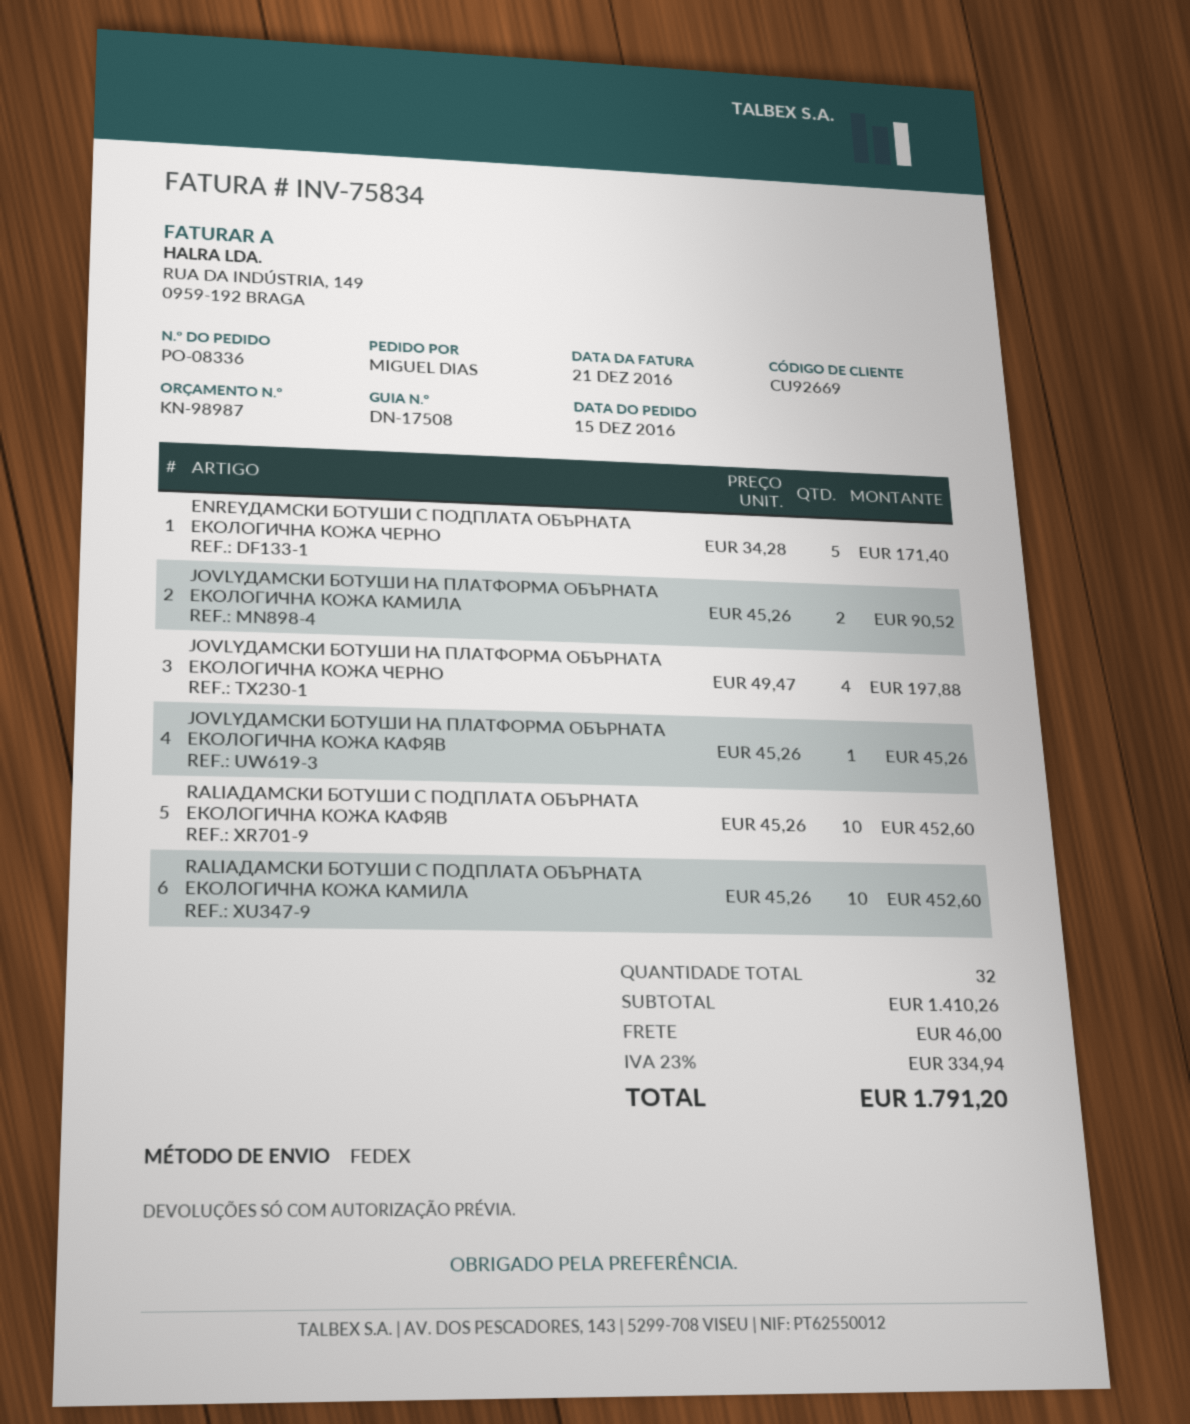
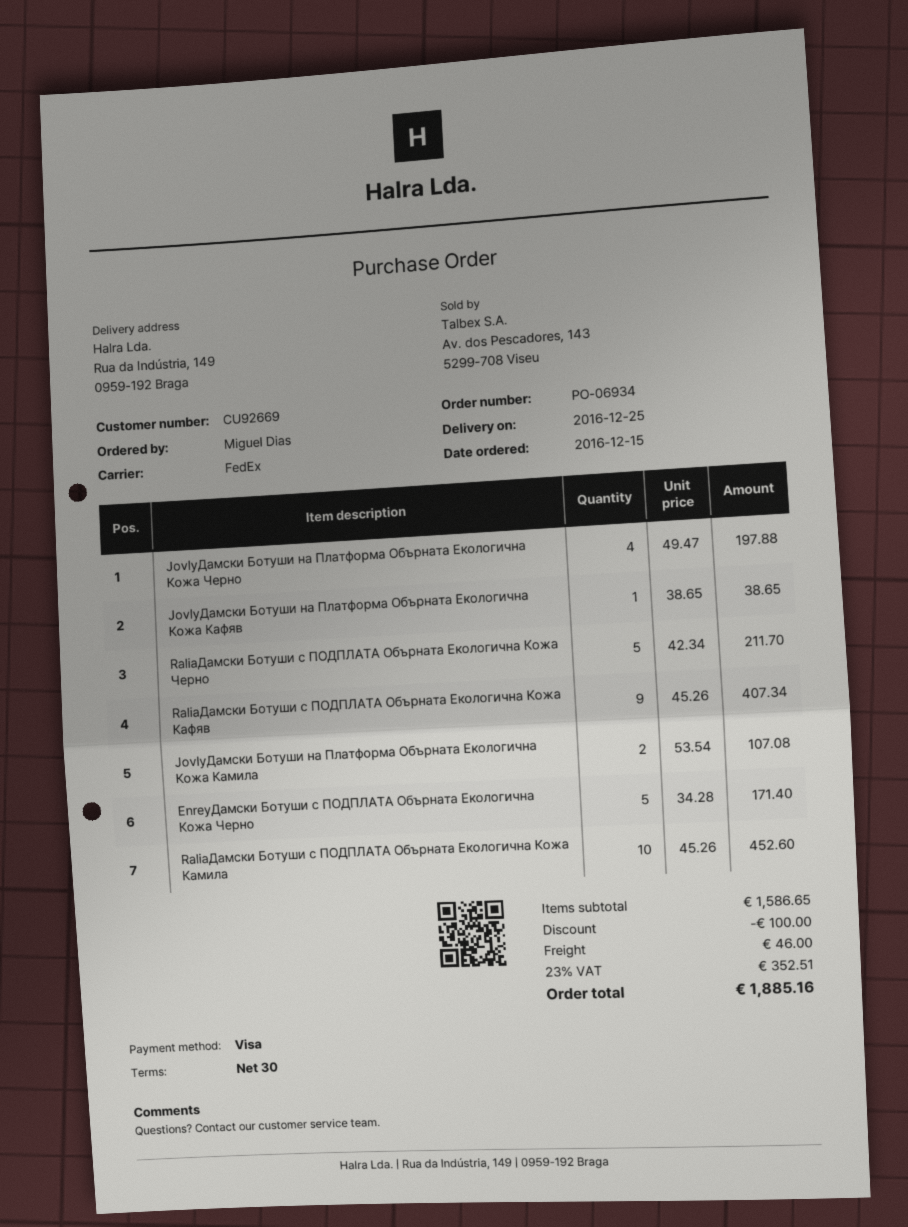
order number: PO-08336 -> PO-06934
JOVLYДАМСКИ БОТУШИ НА ПЛАТФОРМА ОБЪРНАТА ЕКОЛОГИЧНА КОЖА КАМИЛА: 2 x 45.26 = 90.52 -> 2 x 53.54 = 107.08
JOVLYДАМСКИ БОТУШИ НА ПЛАТФОРМА ОБЪРНАТА ЕКОЛОГИЧНА КОЖА КАФЯВ: 1 x 45.26 = 45.26 -> 1 x 38.65 = 38.65
RALIAДАМСКИ БОТУШИ С ПОДПЛАТА ОБЪРНАТА ЕКОЛОГИЧНА КОЖА КАФЯВ: 10 x 45.26 = 452.60 -> 9 x 45.26 = 407.34
RaliaДамски Ботуши с ПОДПЛАТА Обърната Екологична Кожа Черно: none -> 5 x 42.34 = 211.70
subtotal: 1410.26 -> 1586.65
discount: none -> 100.00
tax: 23% = 334.94 -> 23% = 352.51
total: 1791.20 -> 1885.16

